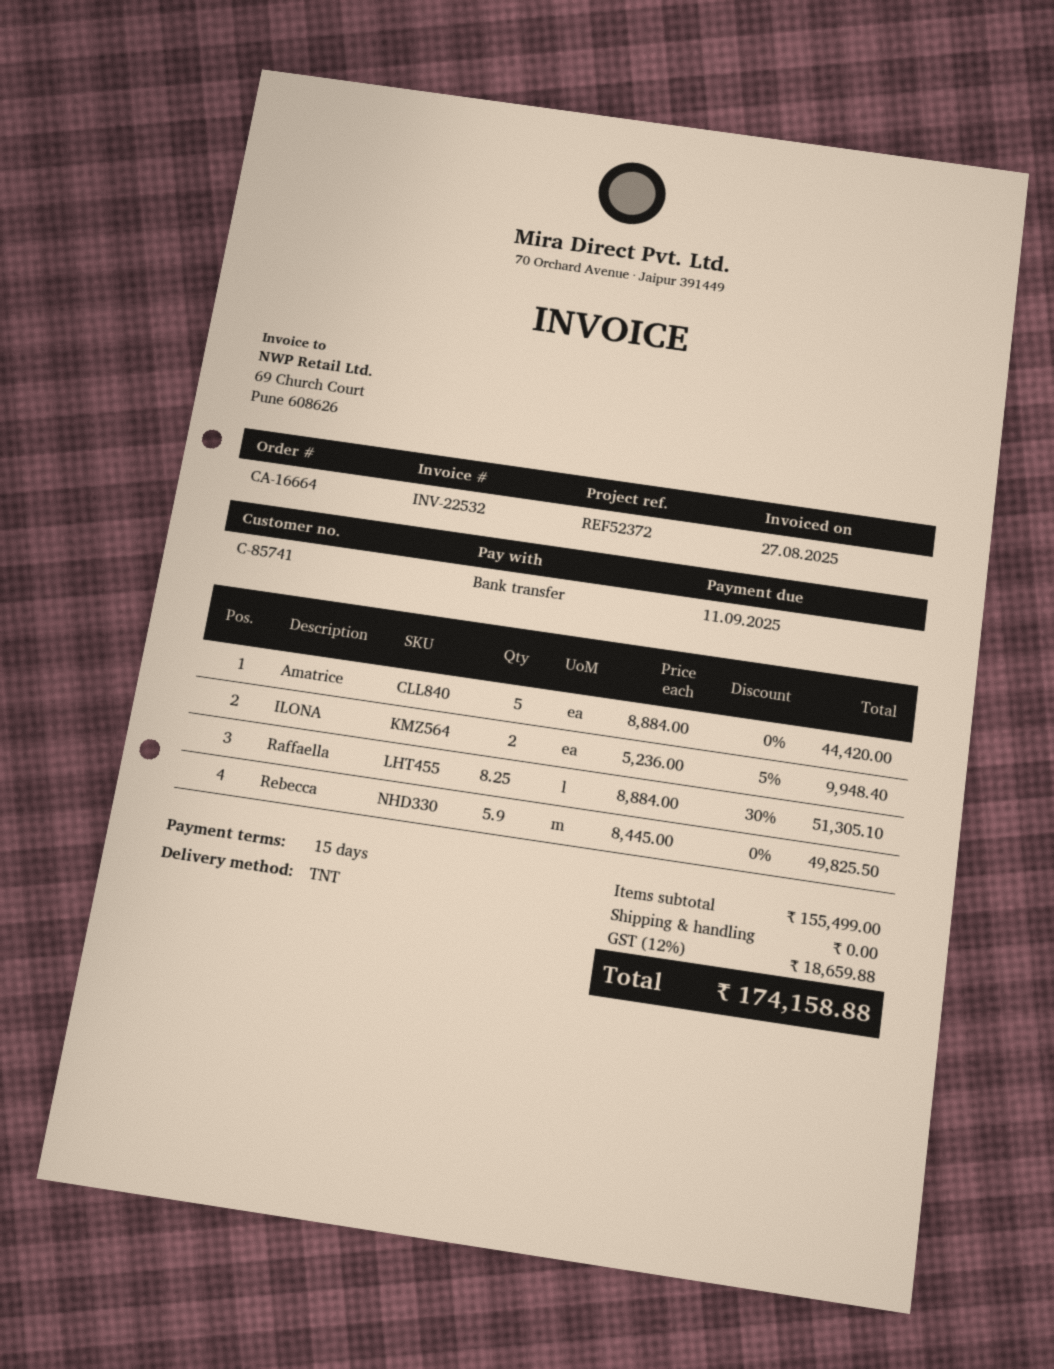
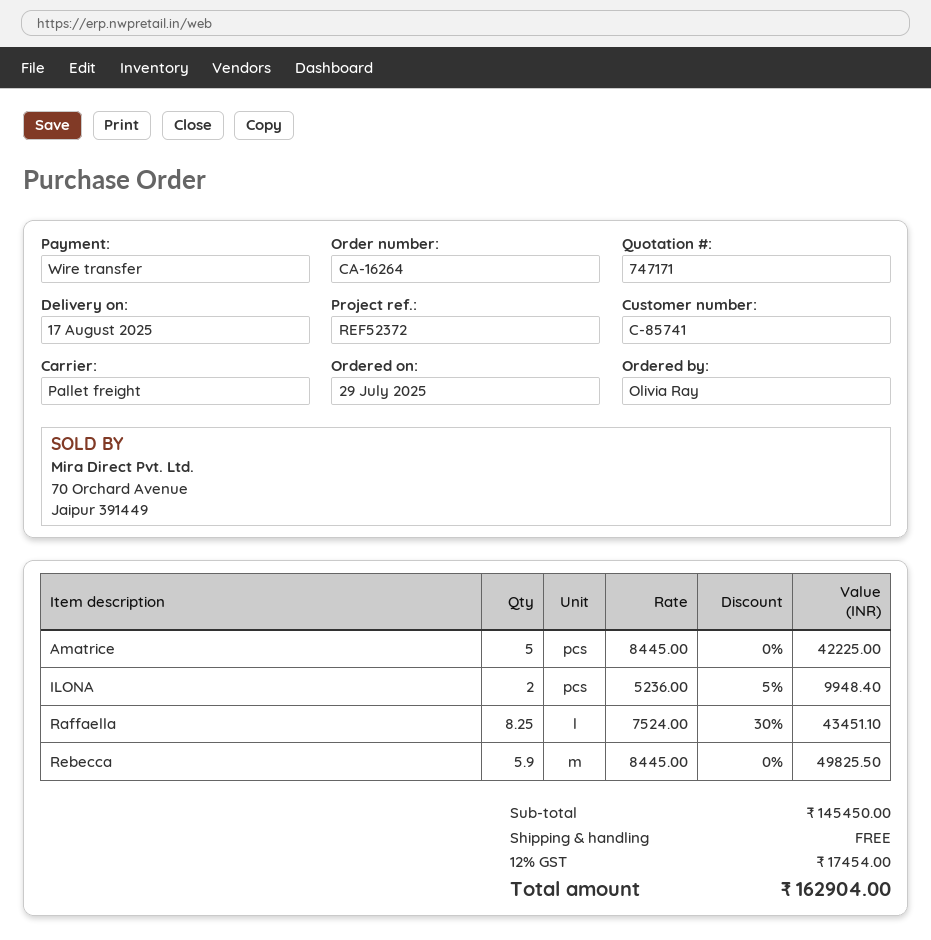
order number: CA-16664 -> CA-16264
shipping method: TNT -> pallet freight
Amatrice: 5 x 8884.00 = 44420.00 -> 5 x 8445.00 = 42225.00
Raffaella: 8.25 x 8884.00 - 30% = 51305.10 -> 8.25 x 7524.00 - 30% = 43451.10
subtotal: 155499.00 -> 145450.00
tax: 12% = 18659.88 -> 12% = 17454.00
total: 174158.88 -> 162904.00

